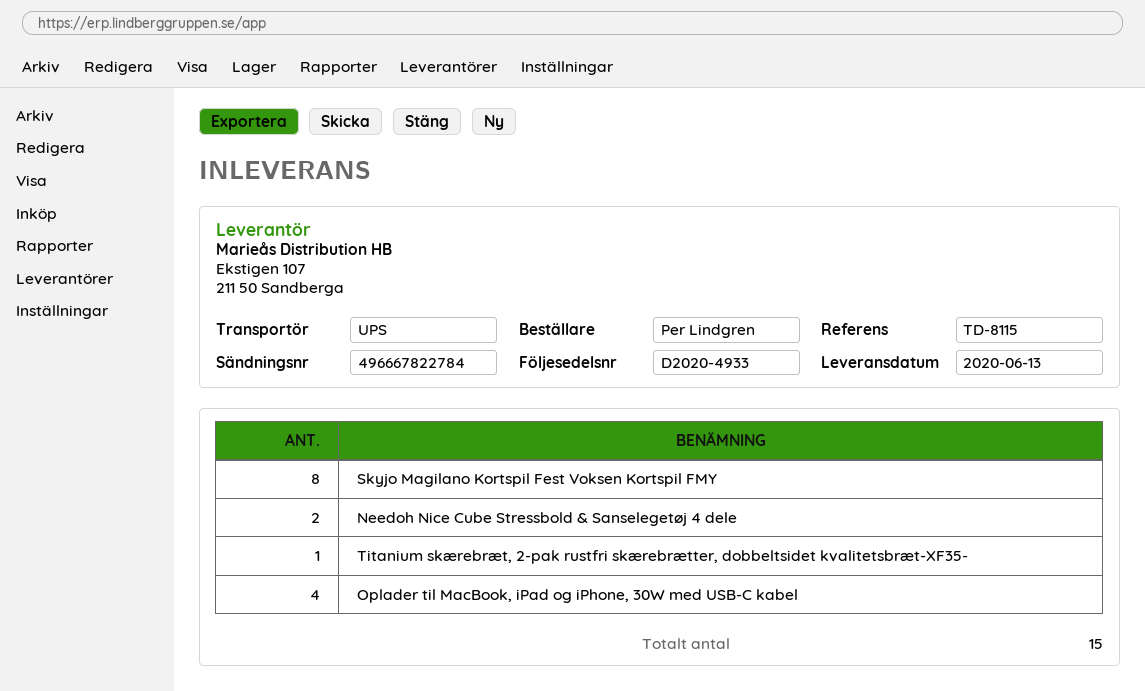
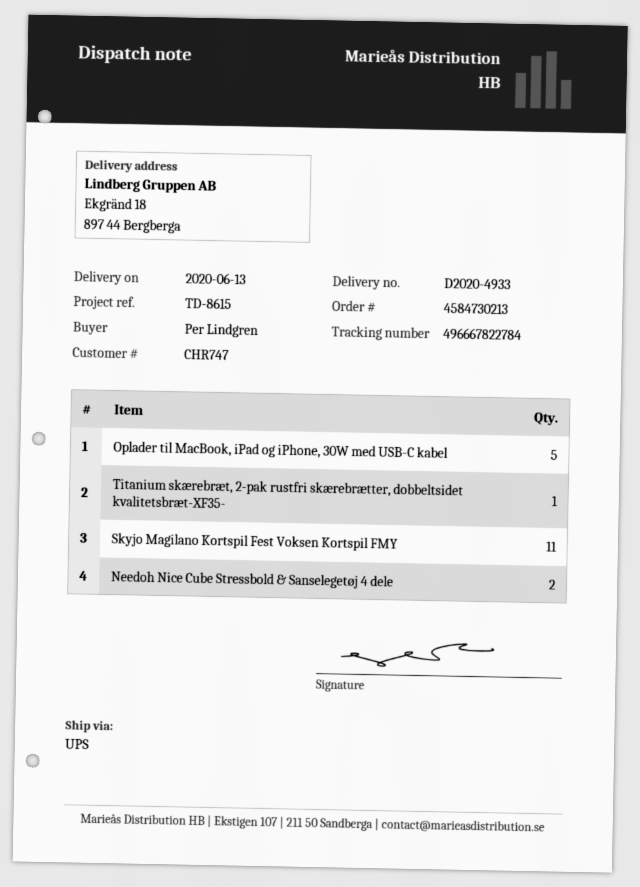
reference: TD-8115 -> TD-8615
Skyjo Magilano Kortspil Fest Voksen Kortspil FMY: 8 -> 11
Oplader til MacBook, iPad og iPhone, 30W med USB-C kabel: 4 -> 5

